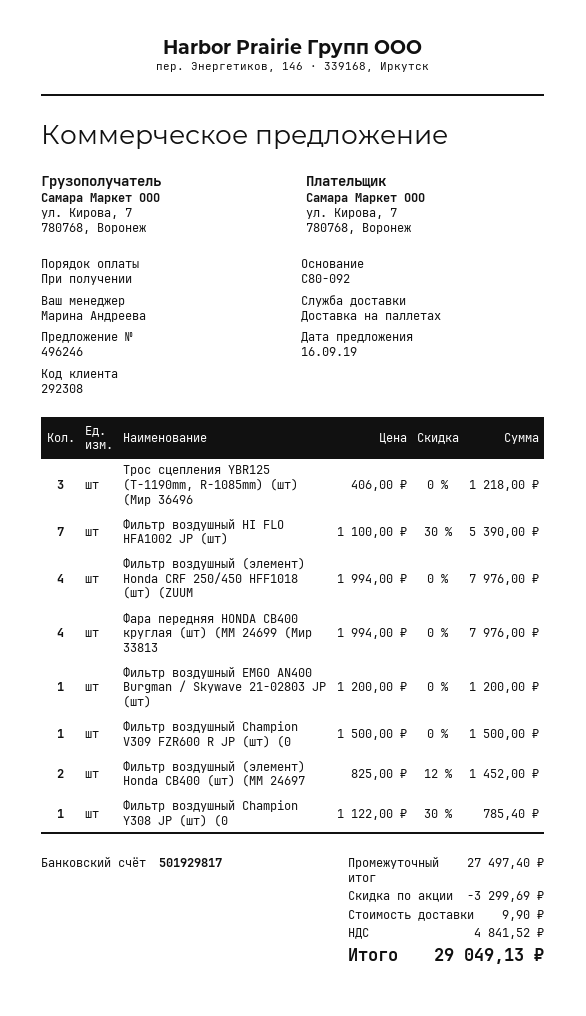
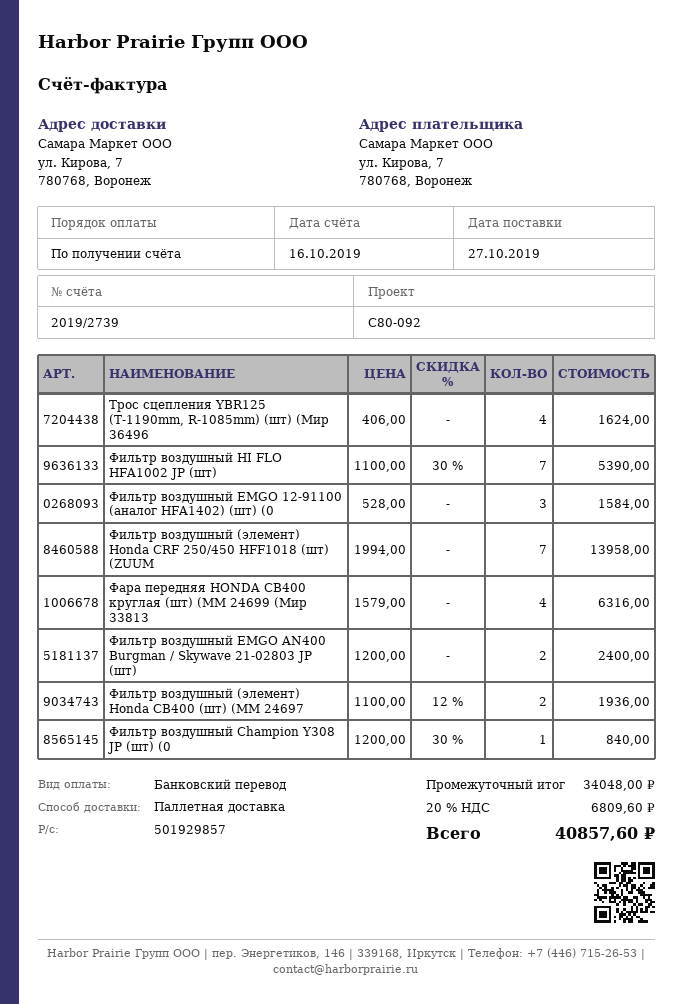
bank account: 501929817 -> 501929857
Трос сцепления YBR125 (T-1190mm, R-1085mm) (шт) (Мир 36496: 3 x 406.00 = 1218.00 -> 4 x 406.00 = 1624.00
Фильтр воздушный (элемент) Honda CRF 250/450 HFF1018 (шт) (ZUUM: 4 x 1994.00 = 7976.00 -> 7 x 1994.00 = 13958.00
Фара передняя HONDA CB400 круглая (шт) (MM 24699 (Мир 33813: 4 x 1994.00 = 7976.00 -> 4 x 1579.00 = 6316.00
Фильтр воздушный EMGO AN400 Burgman / Skywave 21-02803 JP (шт): 1 x 1200.00 = 1200.00 -> 2 x 1200.00 = 2400.00
Фильтр воздушный Champion V309 FZR600 R JP (шт) (0: 1 x 1500.00 = 1500.00 -> none
Фильтр воздушный (элемент) Honda CB400 (шт) (MM 24697: 2 x 825.00 - 12% = 1452.00 -> 2 x 1100.00 - 12% = 1936.00
Фильтр воздушный Champion Y308 JP (шт) (0: 1 x 1122.00 - 30% = 785.40 -> 1 x 1200.00 - 30% = 840.00
Фильтр воздушный EMGO 12-91100 (аналог HFA1402) (шт) (0: none -> 3 x 528.00 = 1584.00
subtotal: 27497.40 -> 34048.00
discount: 3299.69 -> none
shipping: 9.90 -> none
tax: 4841.52 -> 6809.60
total: 29049.13 -> 40857.60

